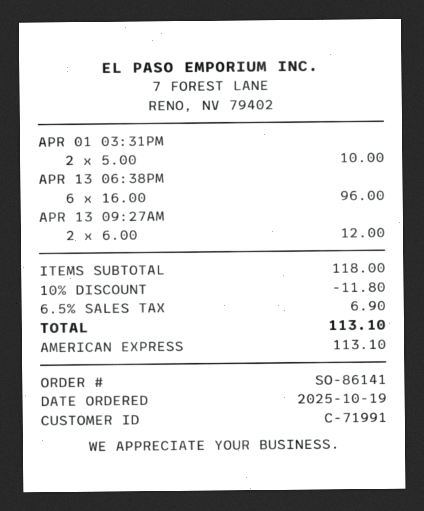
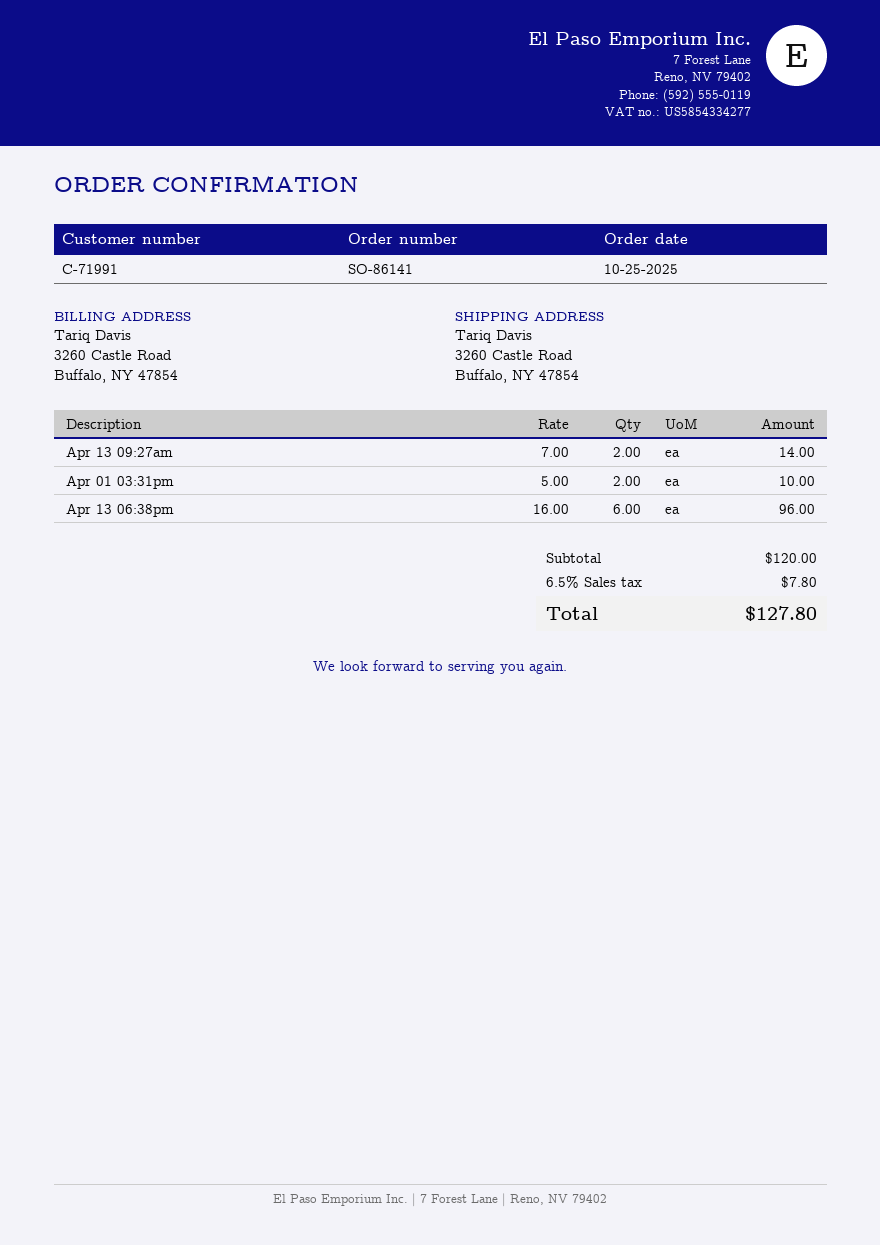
order date: 2025-10-19 -> 2025-10-25
APR 13 09:27AM: 2 x 6.00 = 12.00 -> 2 x 7.00 = 14.00
subtotal: 118.00 -> 120.00
discount: 10% = 11.80 -> none
tax: 6.5% = 6.90 -> 6.5% = 7.80
total: 113.10 -> 127.80

